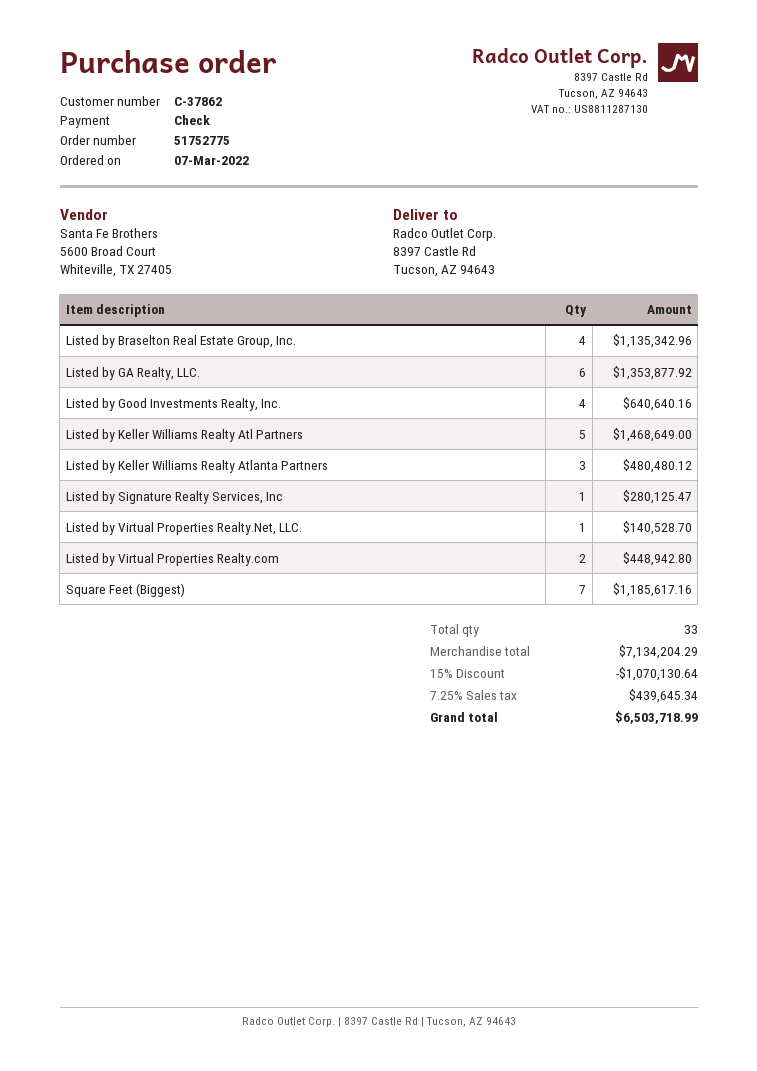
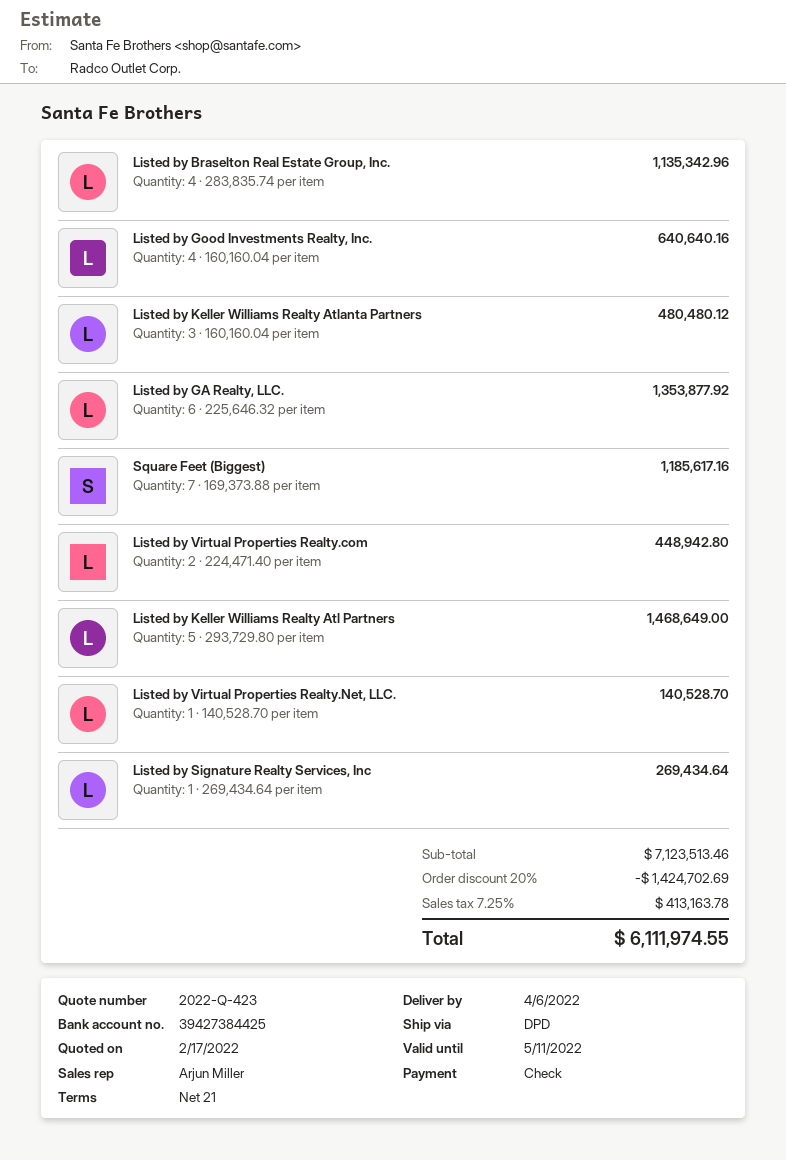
Listed by Signature Realty Services, Inc: 1 for 280125.47 -> 1 for 269434.64
subtotal: 7134204.29 -> 7123513.46
discount: 15% = 1070130.64 -> 20% = 1424702.69
tax: 7.25% = 439645.34 -> 7.25% = 413163.78
total: 6503718.99 -> 6111974.55

